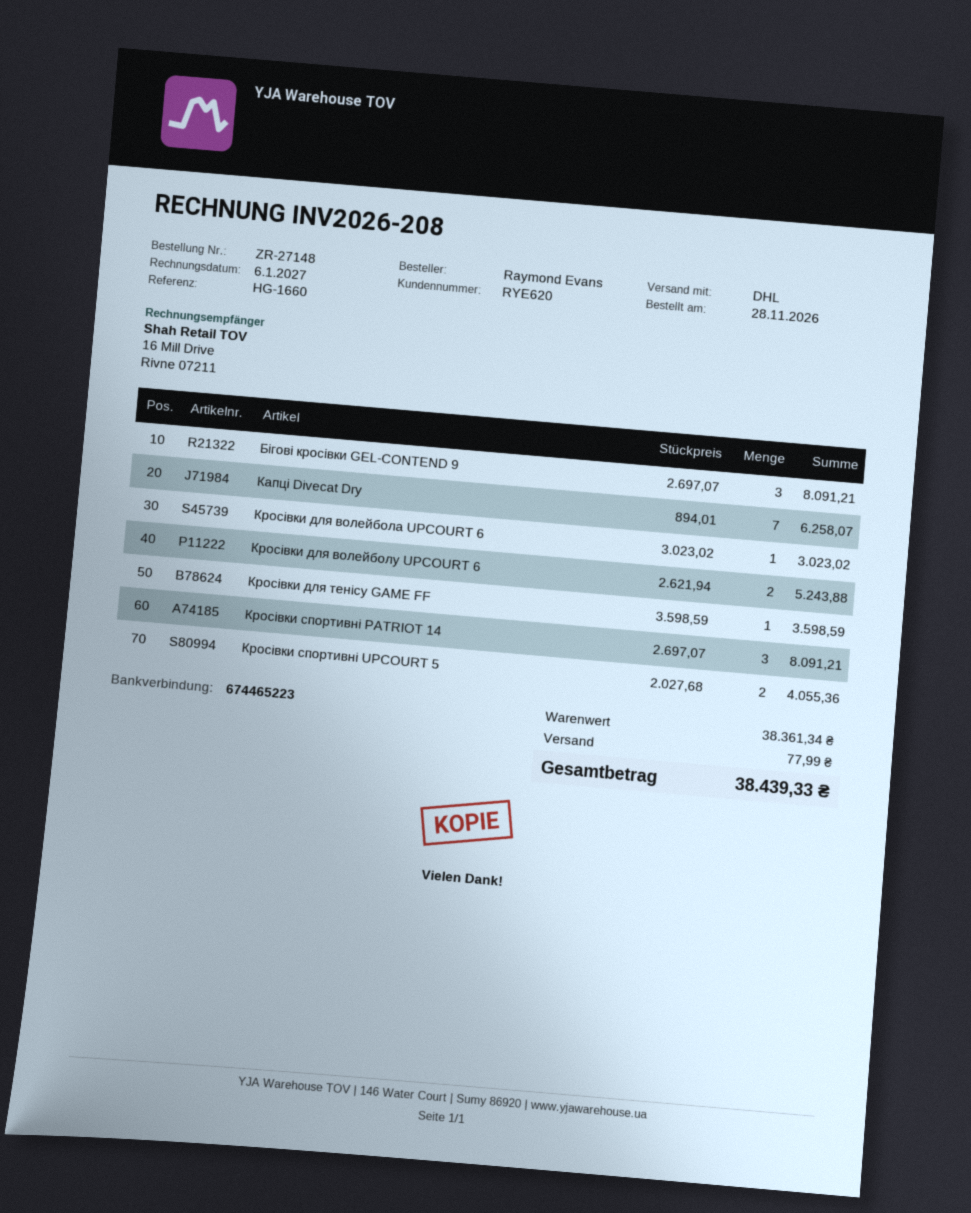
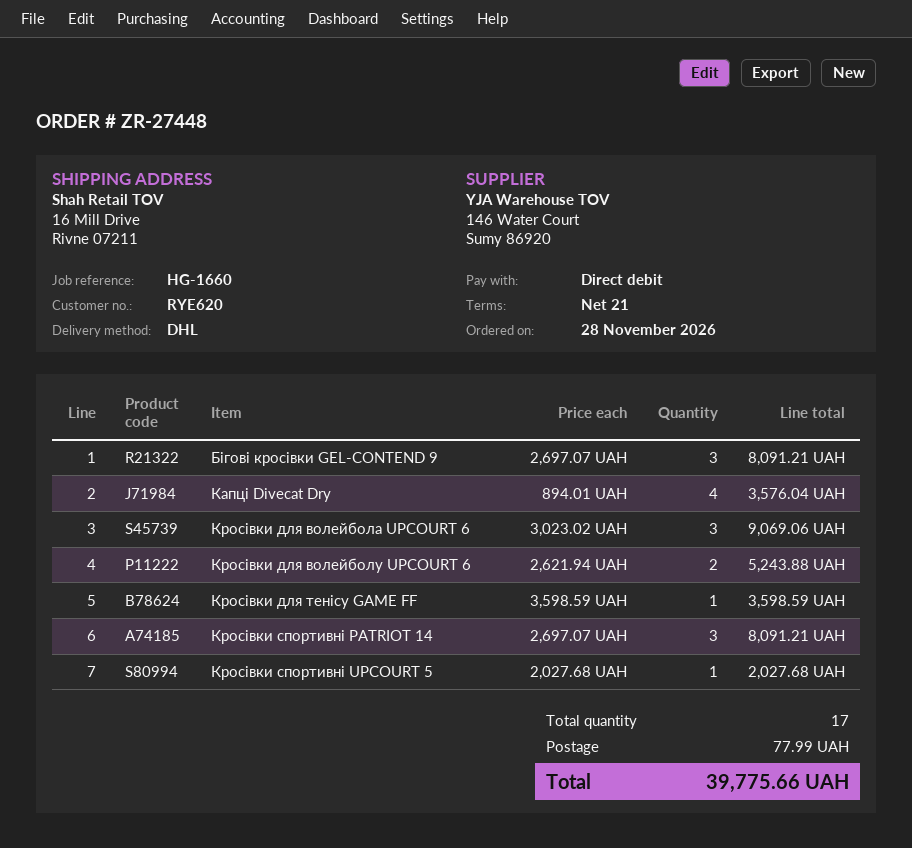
order number: ZR-27148 -> ZR-27448
Капці Divecat Dry: 7 x 894.01 = 6258.07 -> 4 x 894.01 = 3576.04
Кросівки для волейбола UPCOURT 6: 1 x 3023.02 = 3023.02 -> 3 x 3023.02 = 9069.06
Кросівки спортивні UPCOURT 5: 2 x 2027.68 = 4055.36 -> 1 x 2027.68 = 2027.68
total: 38439.33 -> 39775.66

